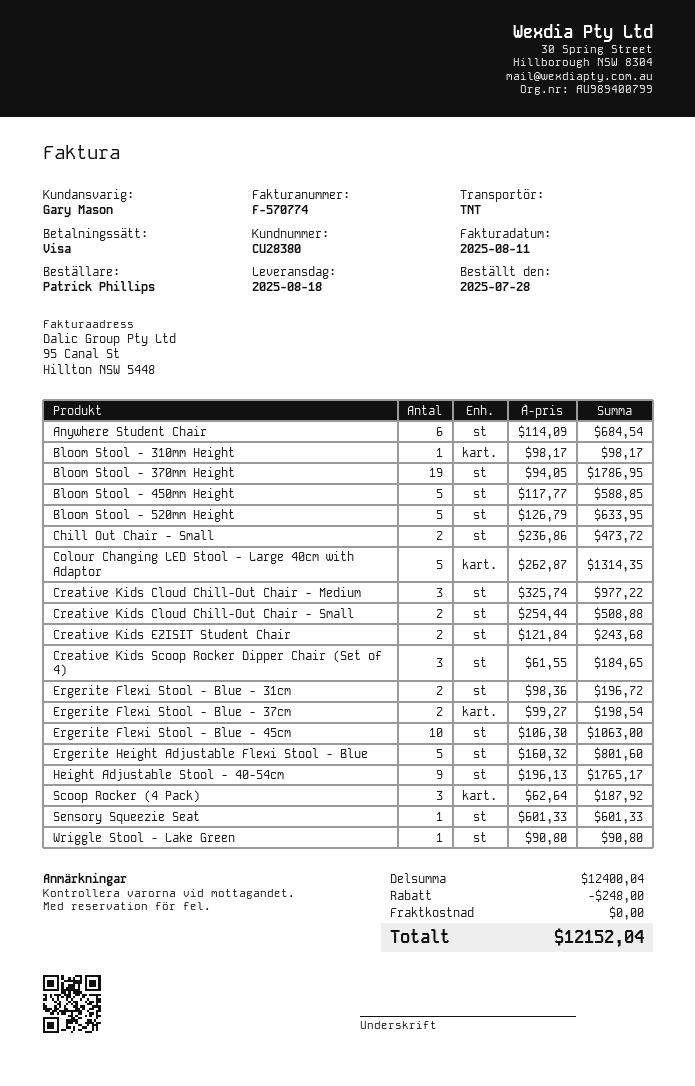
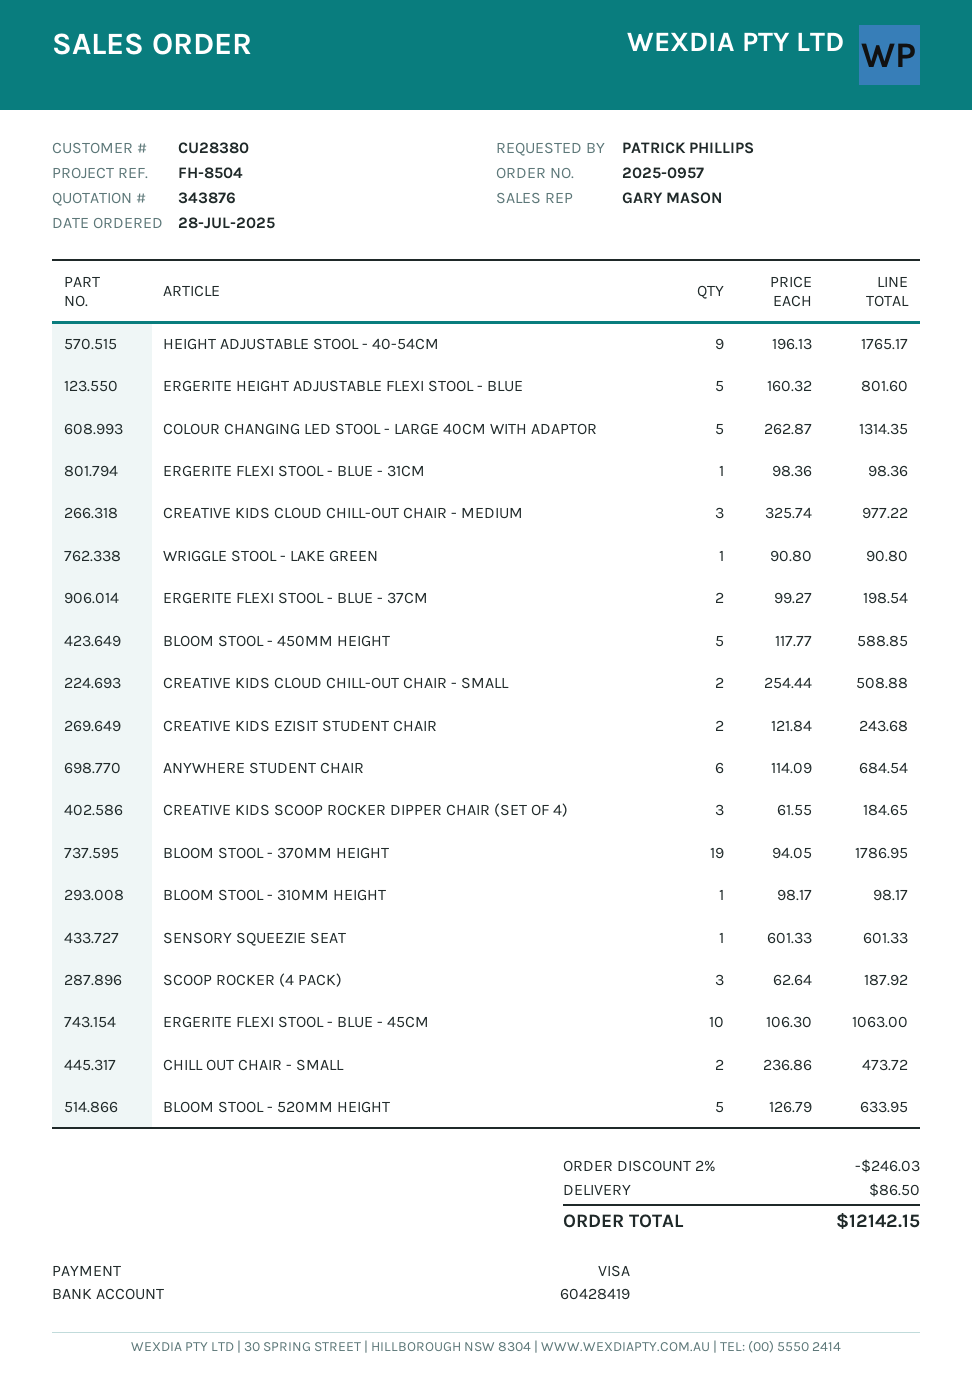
Ergerite Flexi Stool - Blue - 31cm: 2 x 98.36 = 196.72 -> 1 x 98.36 = 98.36
discount: 248.00 -> 246.03
shipping: 0.00 -> 86.50
total: 12152.04 -> 12142.15

